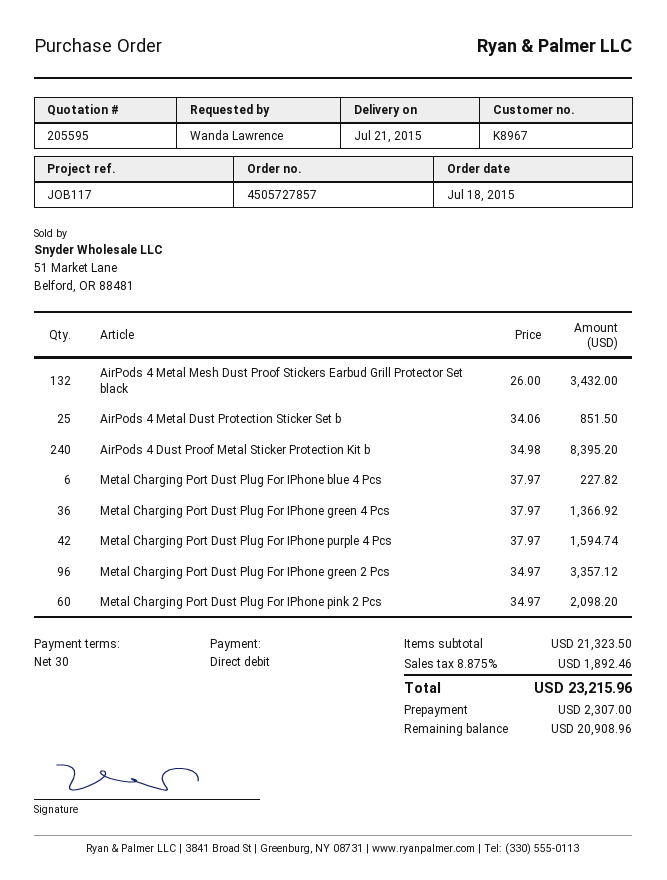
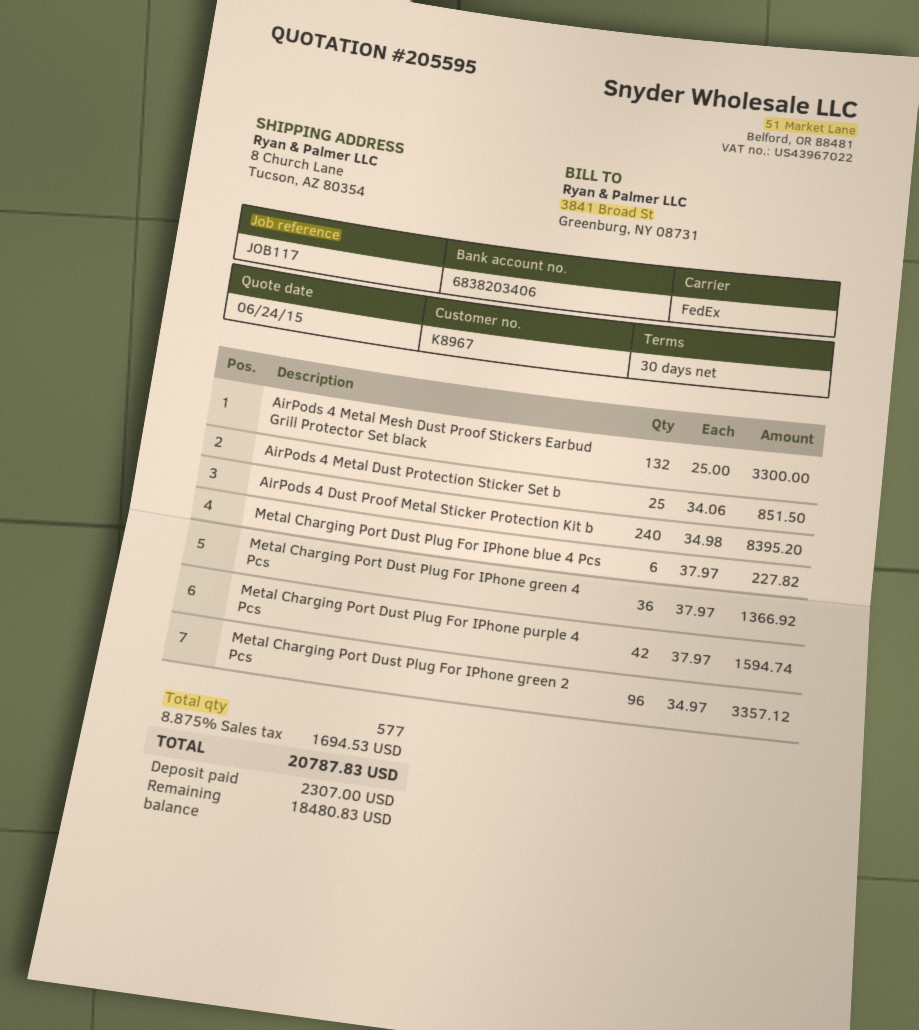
AirPods 4 Metal Mesh Dust Proof Stickers Earbud Grill Protector Set black: 132 x 26.00 = 3432.00 -> 132 x 25.00 = 3300.00
Metal Charging Port Dust Plug For IPhone pink 2 Pcs: 60 x 34.97 = 2098.20 -> none
tax: 8.875% = 1892.46 -> 8.875% = 1694.53
total: 23215.96 -> 20787.83
balance: 20908.96 -> 18480.83

